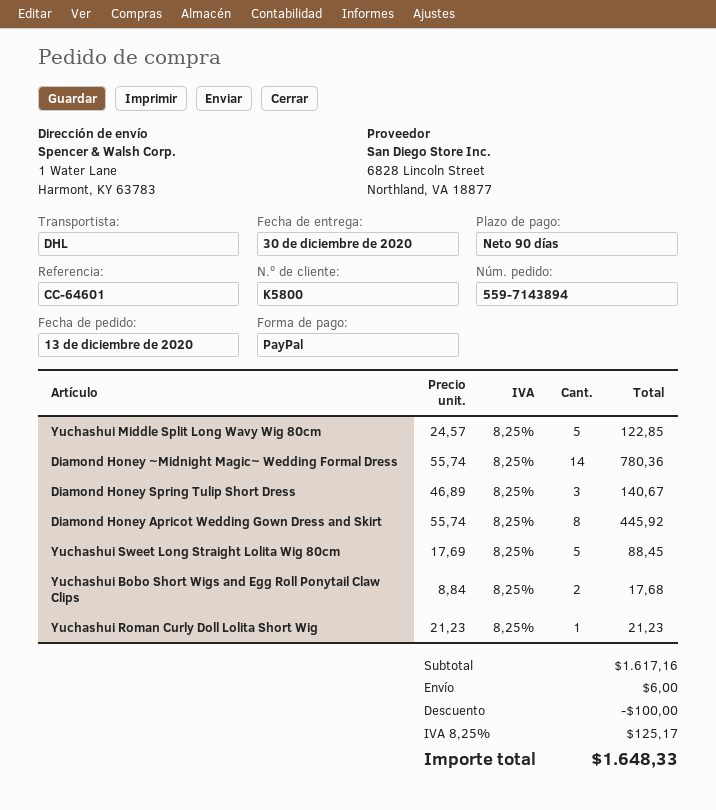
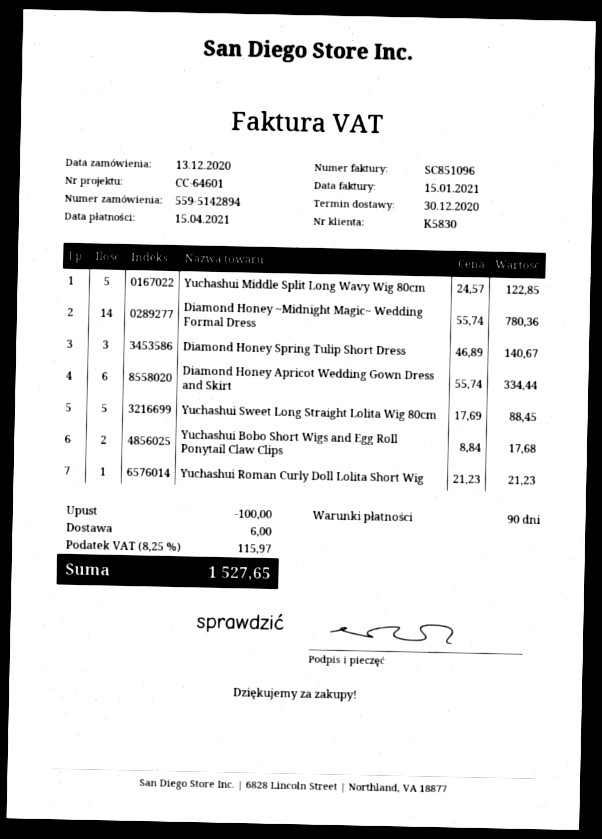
order number: 559-7143894 -> 559-5142894
customer number: K5800 -> K5830
Diamond Honey Apricot Wedding Gown Dress and Skirt: 8 x 55.74 = 445.92 -> 6 x 55.74 = 334.44
tax: 8.25% = 125.17 -> 8.25% = 115.97
total: 1648.33 -> 1527.65

